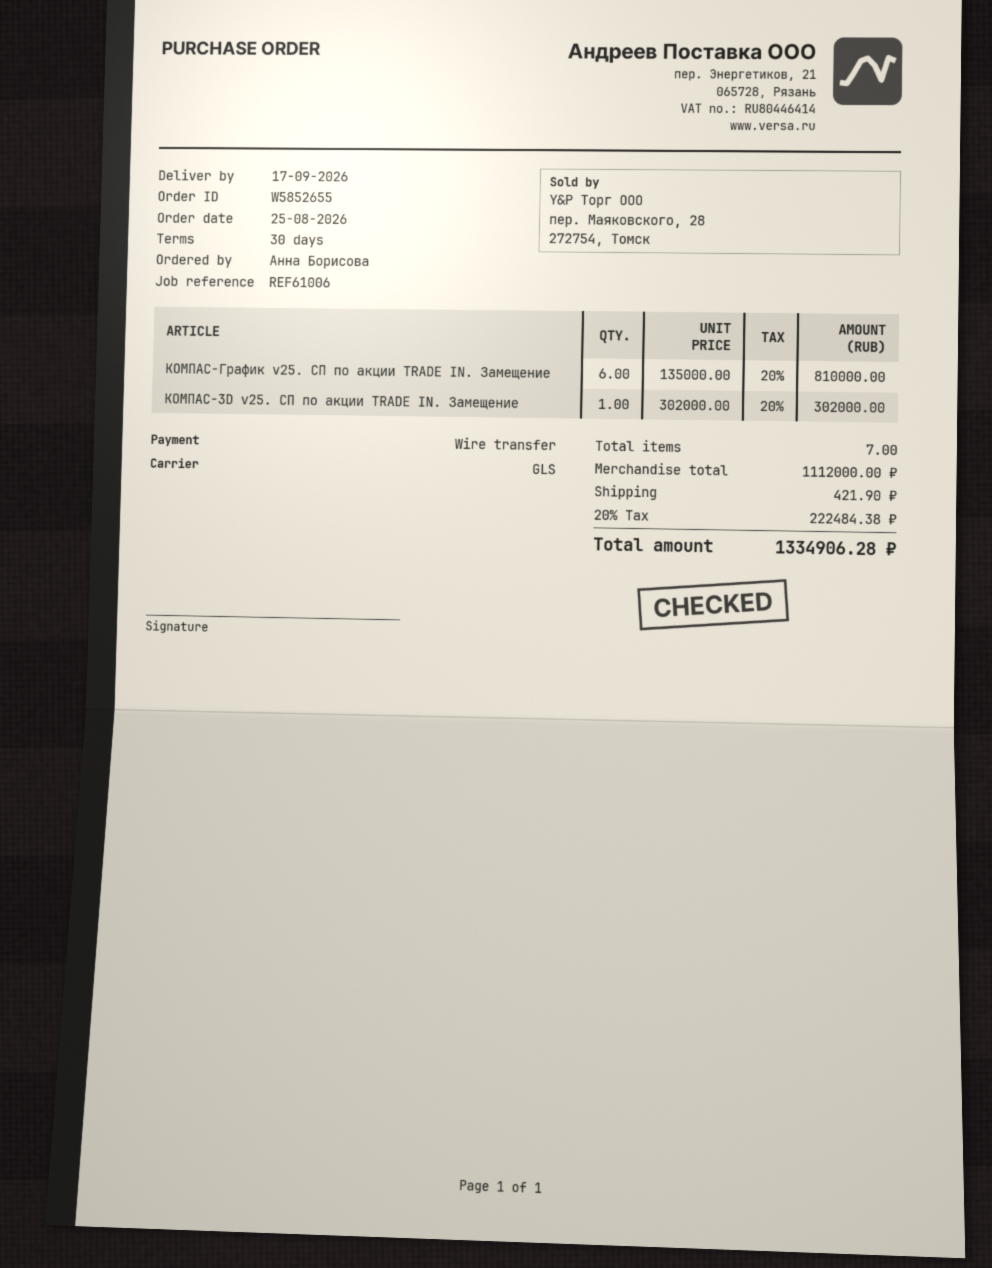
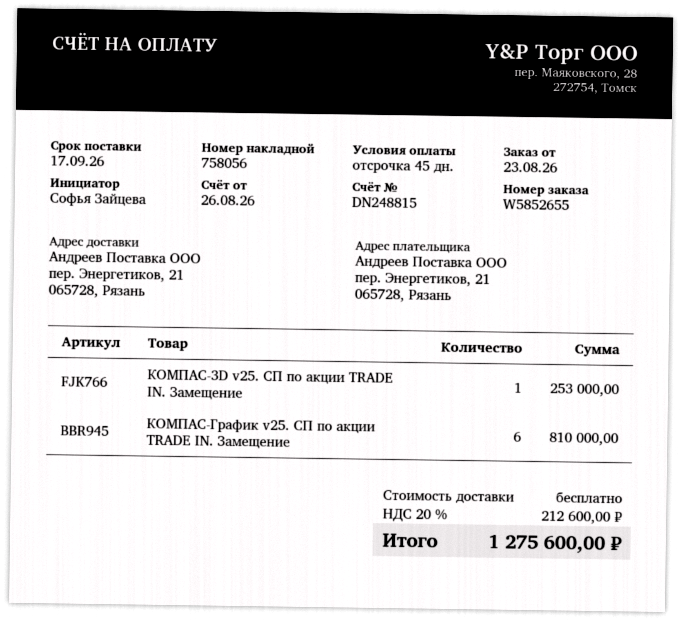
order date: 2026-08-25 -> 2026-08-23
payment terms: 30 days -> 45 days
ordered by: Анна Борисова -> Софья Зайцева
КОМПАС-3D v25. СП по акции TRADE IN. Замещение: 1 for 302000.00 -> 1 for 253000.00
shipping: 421.90 -> 0.00
tax: 20% = 222484.38 -> 20% = 212600.00
total: 1334906.28 -> 1275600.00

